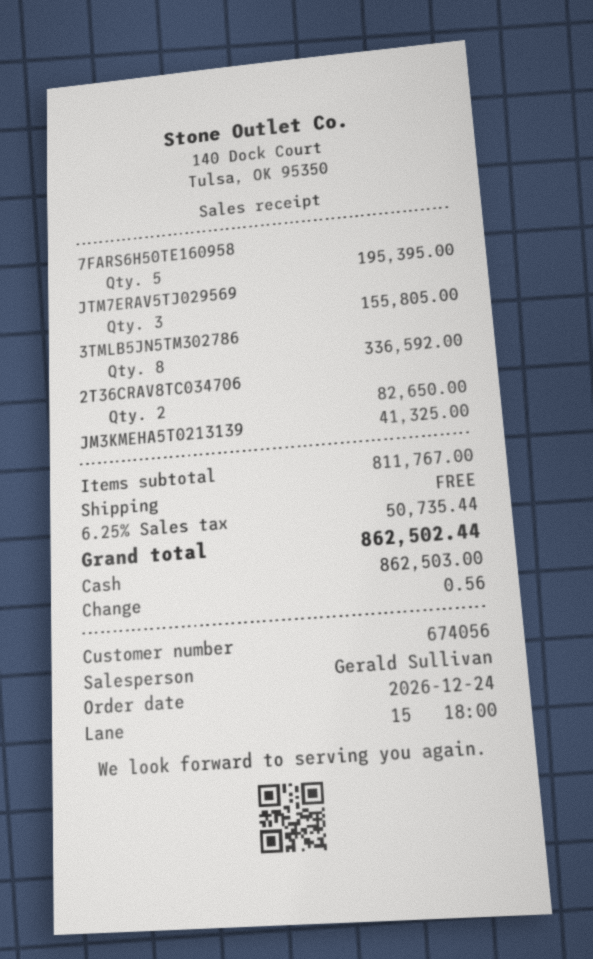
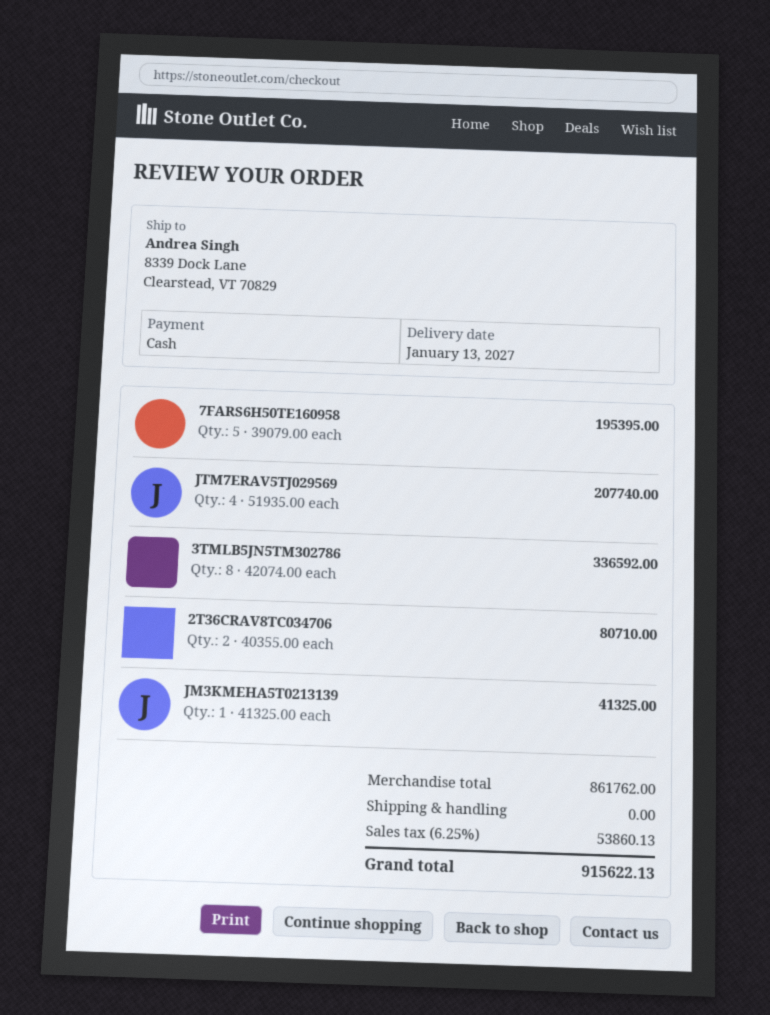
JTM7ERAV5TJ029569: 3 for 155805.00 -> 4 for 207740.00
2T36CRAV8TC034706: 2 for 82650.00 -> 2 for 80710.00
subtotal: 811767.00 -> 861762.00
tax: 6.25% = 50735.44 -> 6.25% = 53860.13
total: 862502.44 -> 915622.13

